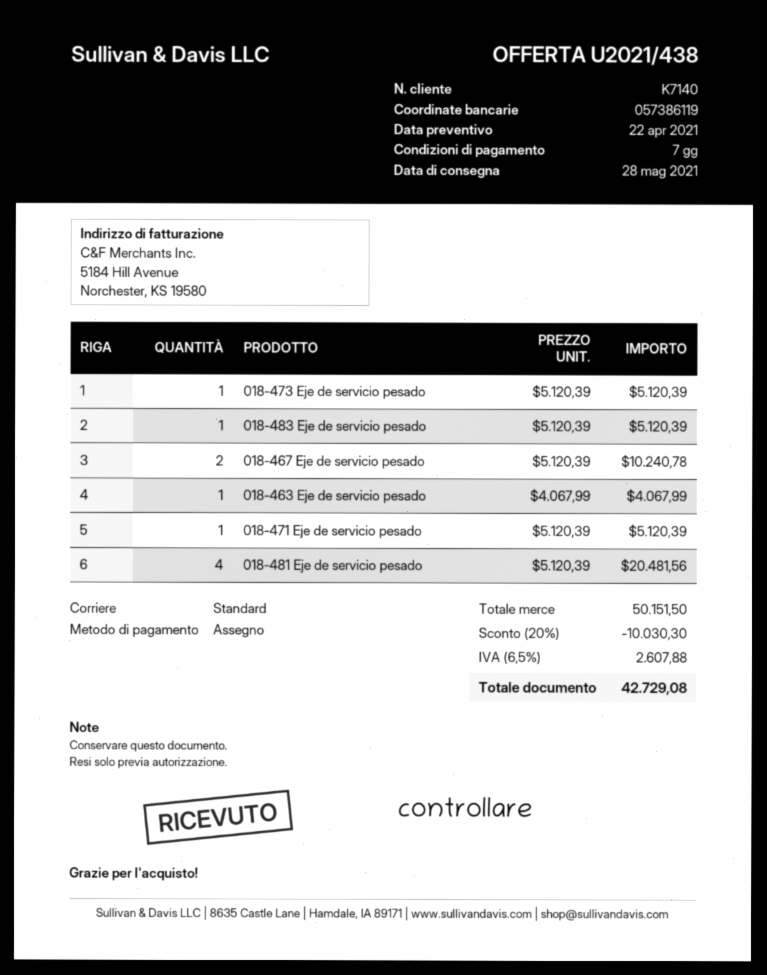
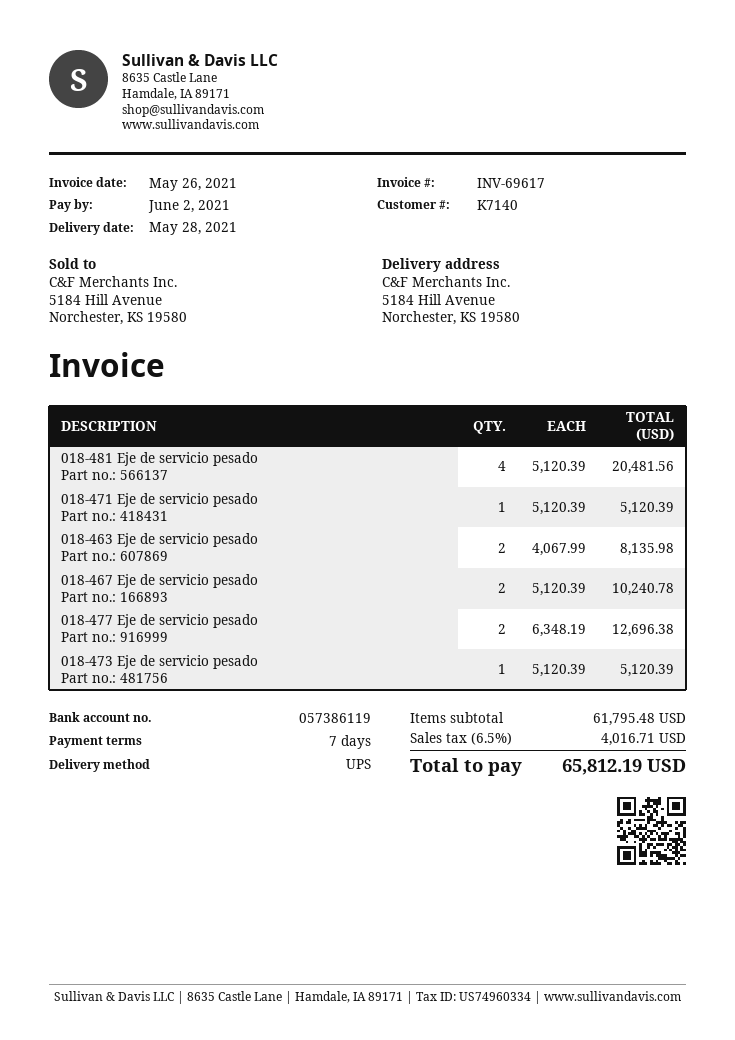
shipping method: standard -> UPS
018-483 Eje de servicio pesado: 1 x 5120.39 = 5120.39 -> none
018-463 Eje de servicio pesado: 1 x 4067.99 = 4067.99 -> 2 x 4067.99 = 8135.98
018-477 Eje de servicio pesado: none -> 2 x 6348.19 = 12696.38
subtotal: 50151.50 -> 61795.48
discount: 20% = 10030.30 -> none
tax: 6.5% = 2607.88 -> 6.5% = 4016.71
total: 42729.08 -> 65812.19

